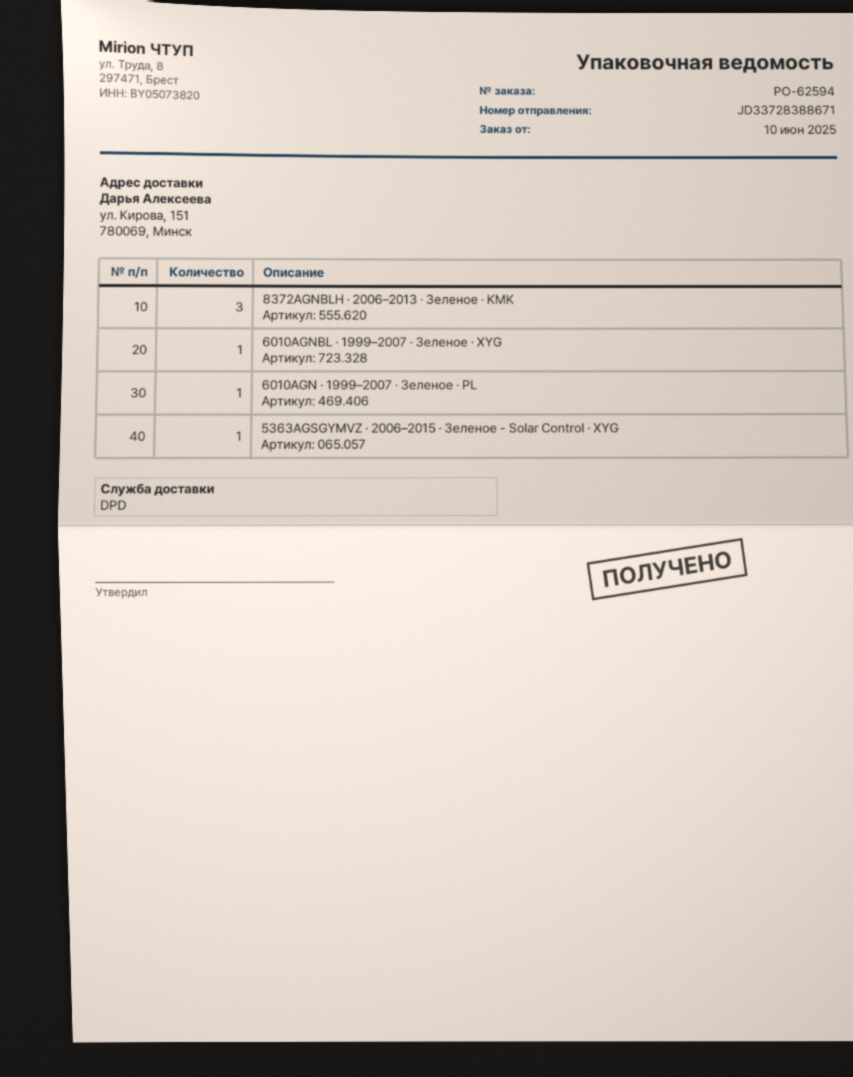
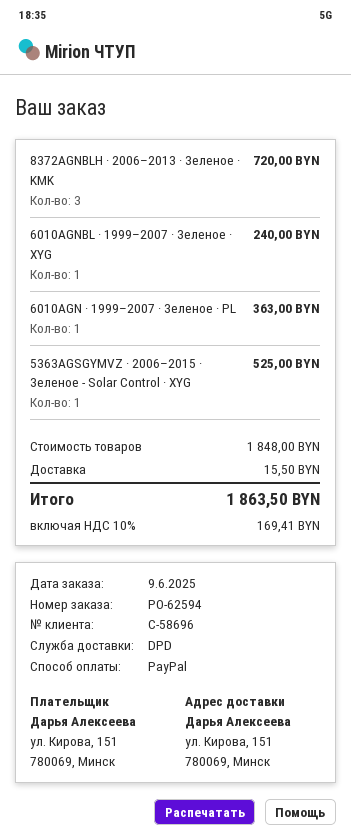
order date: 2025-06-10 -> 2025-06-09

